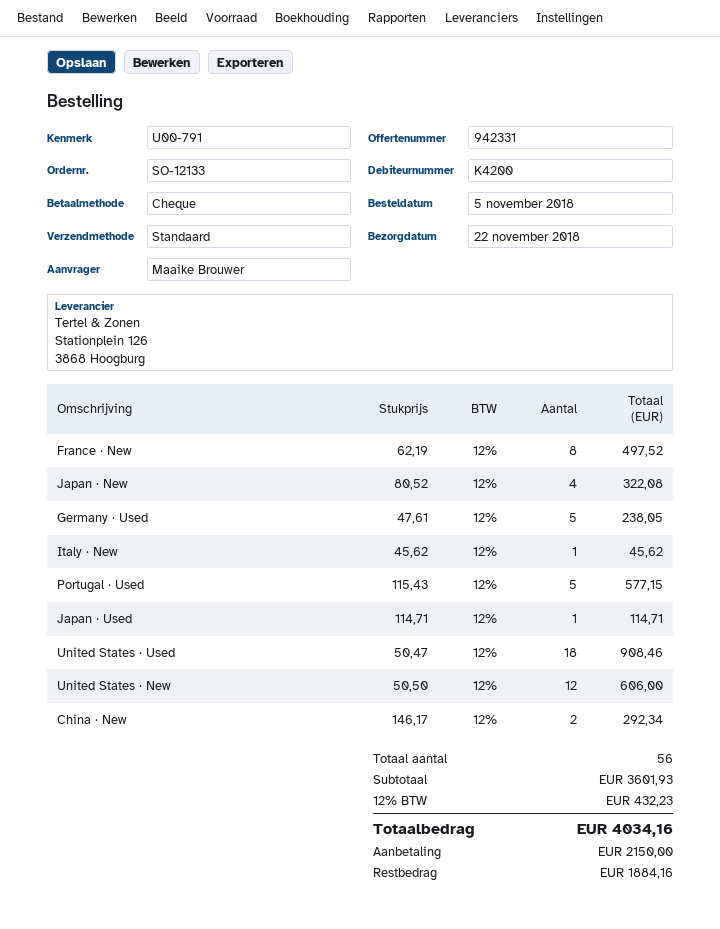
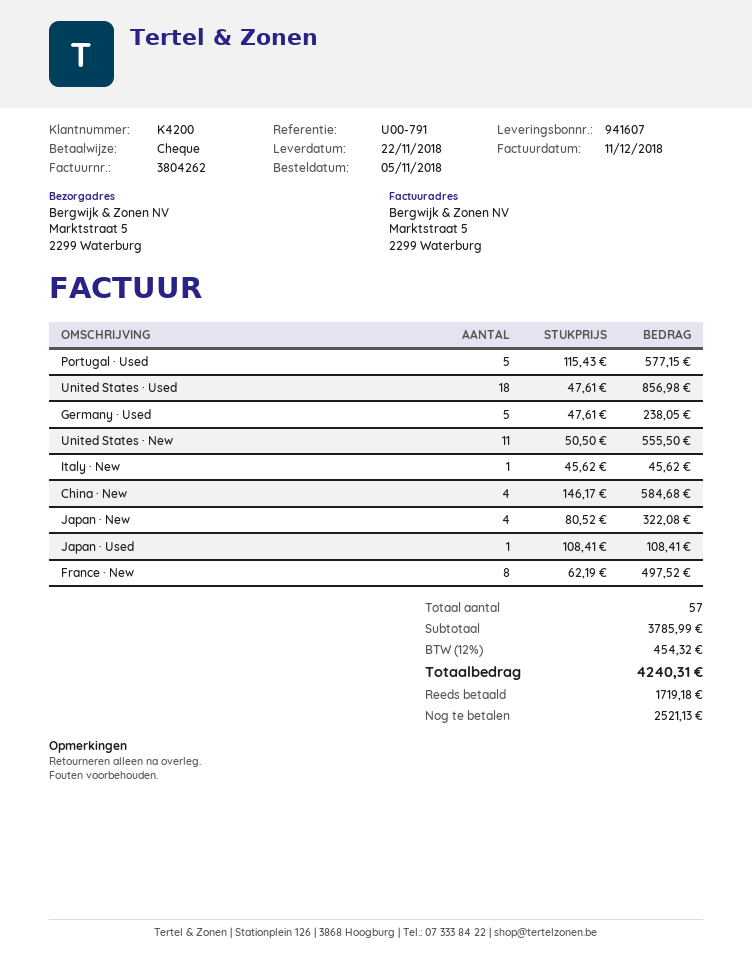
Japan · Used: 1 x 114.71 = 114.71 -> 1 x 108.41 = 108.41
United States · Used: 18 x 50.47 = 908.46 -> 18 x 47.61 = 856.98
United States · New: 12 x 50.50 = 606.00 -> 11 x 50.50 = 555.50
China · New: 2 x 146.17 = 292.34 -> 4 x 146.17 = 584.68
total quantity: 56 -> 57
subtotal: 3601.93 -> 3785.99
tax: 12% = 432.23 -> 12% = 454.32
total: 4034.16 -> 4240.31
deposit: 2150.00 -> 1719.18
balance: 1884.16 -> 2521.13

